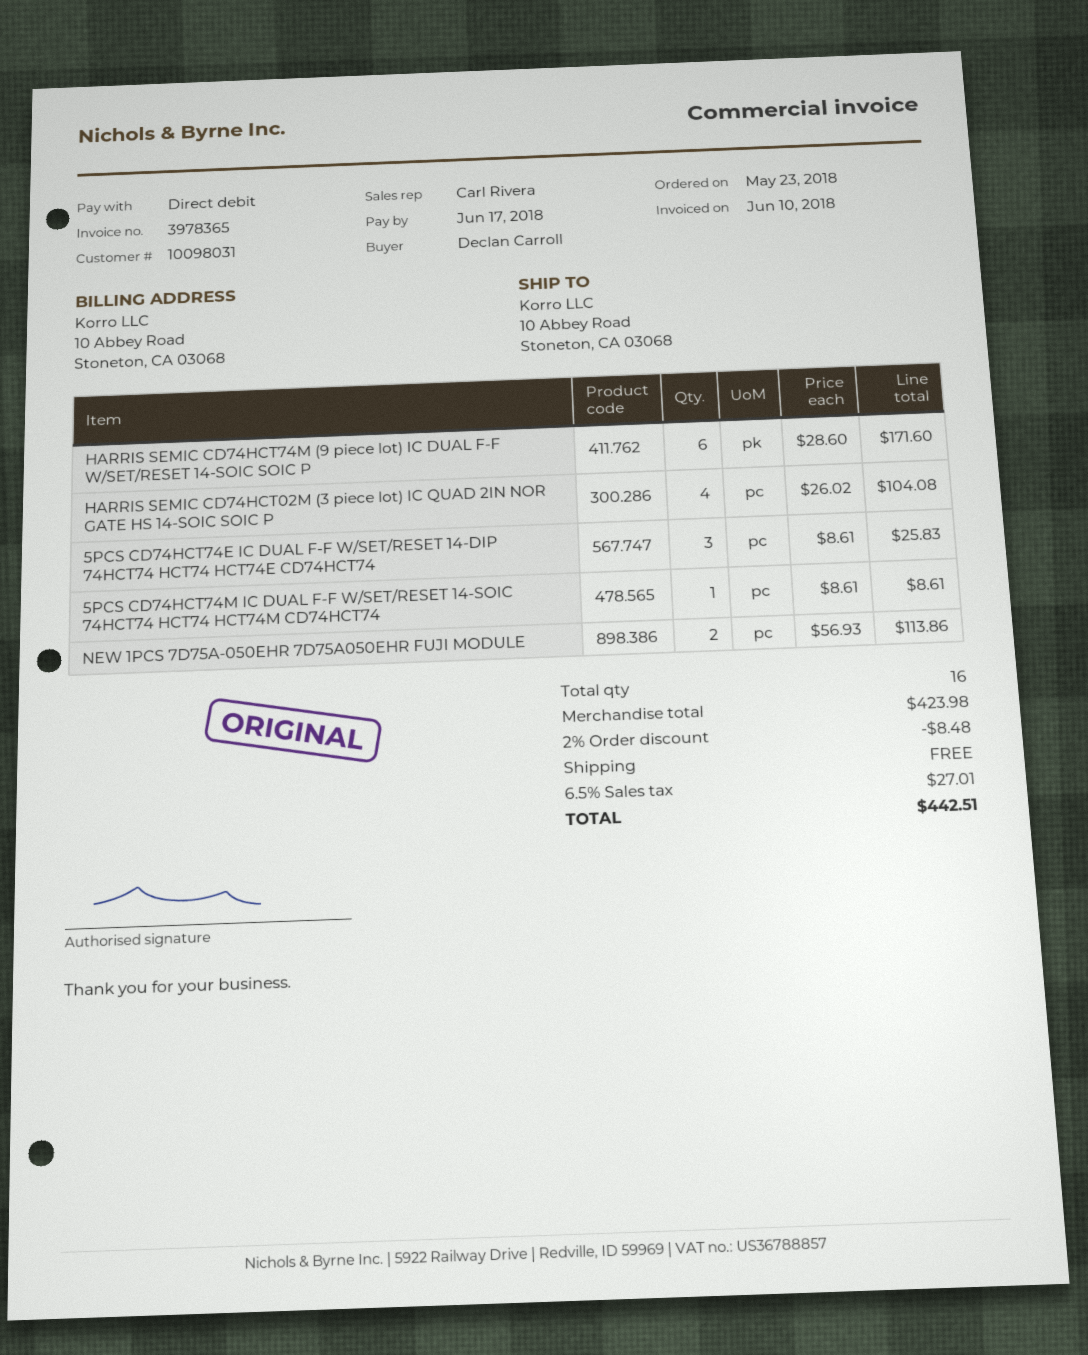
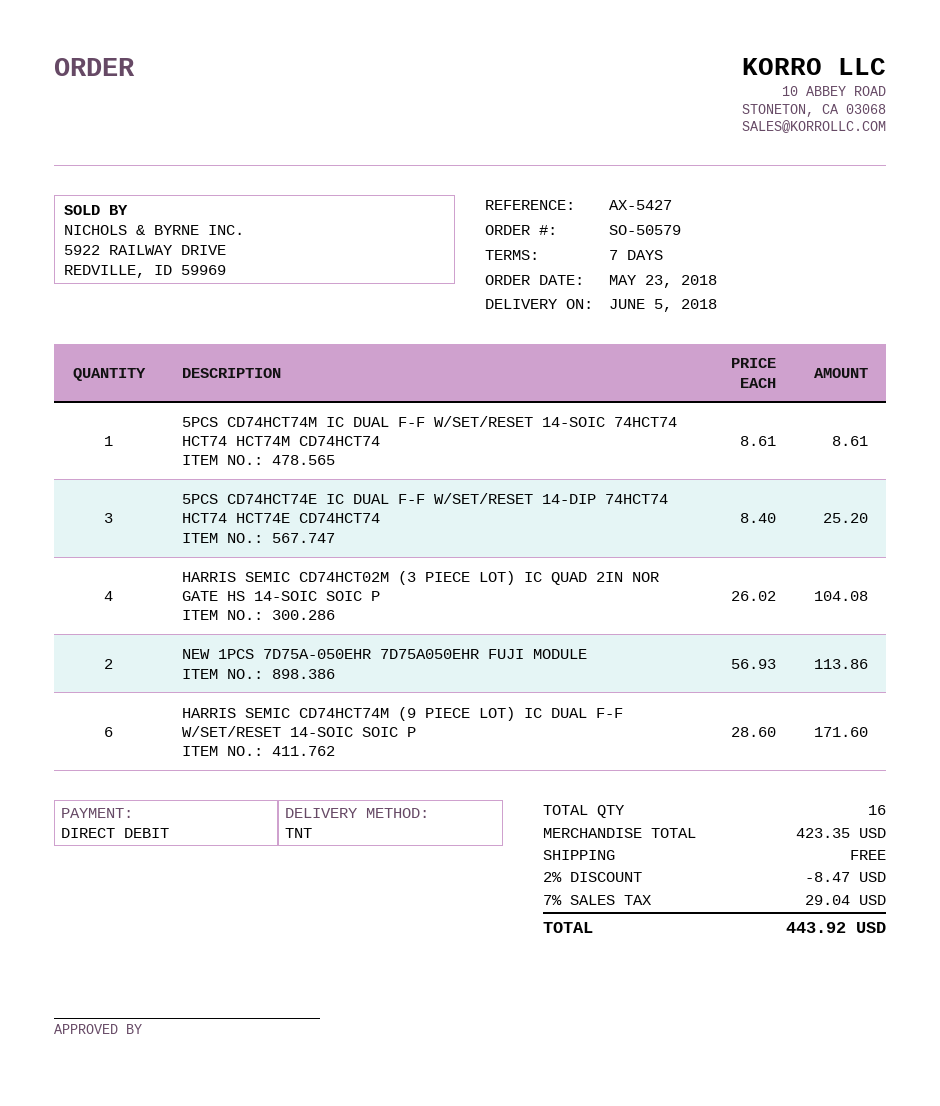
5PCS CD74HCT74E IC DUAL F-F W/SET/RESET 14-DIP 74HCT74 HCT74 HCT74E CD74HCT74: 3 x 8.61 = 25.83 -> 3 x 8.40 = 25.20
subtotal: 423.98 -> 423.35
discount: 2% = 8.48 -> 2% = 8.47
tax: 6.5% = 27.01 -> 7% = 29.04
total: 442.51 -> 443.92

